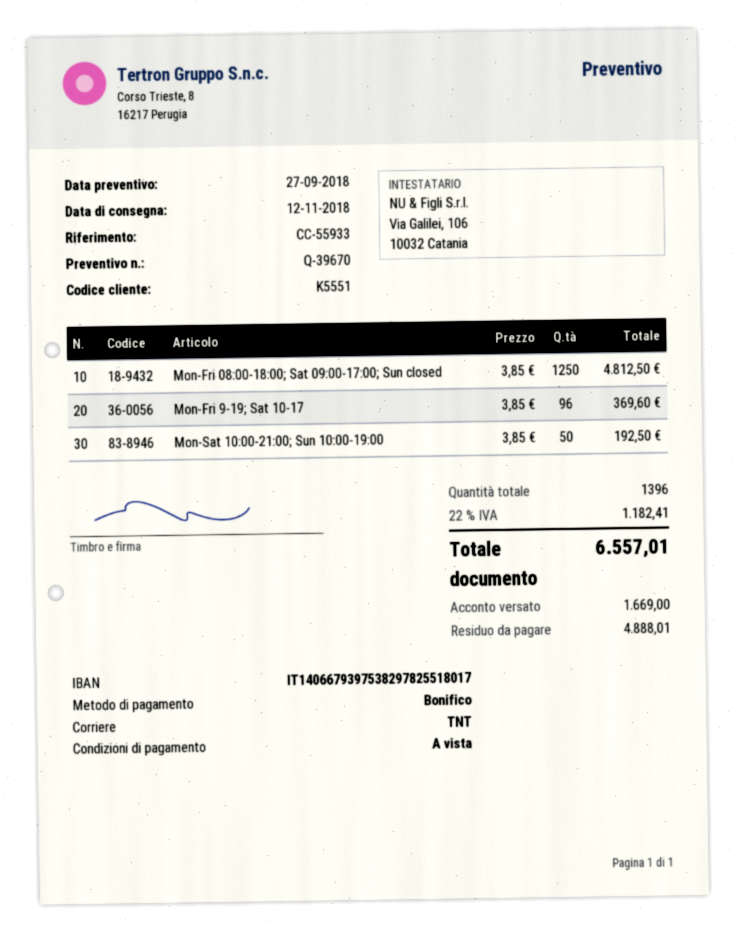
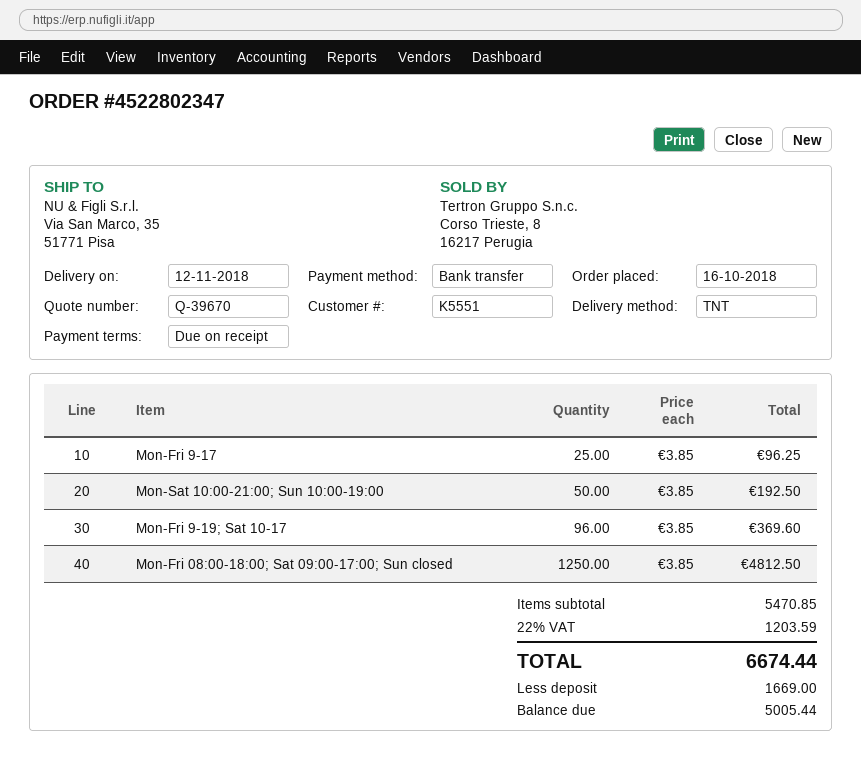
Mon-Fri 9-17: none -> 25 x 3.85 = 96.25
tax: 22% = 1182.41 -> 22% = 1203.59
total: 6557.01 -> 6674.44
balance: 4888.01 -> 5005.44

